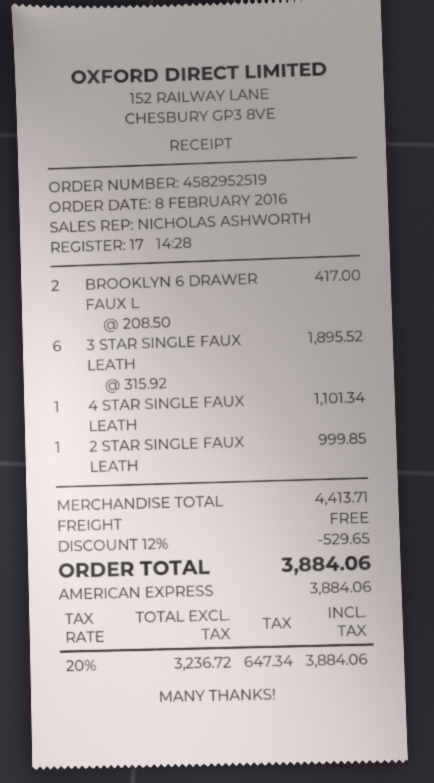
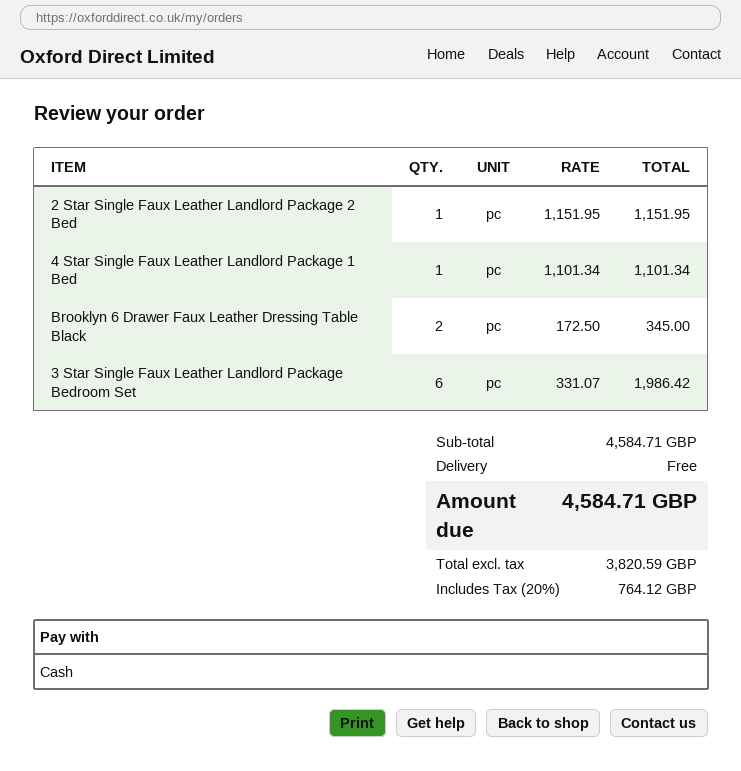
payment method: American Express -> cash
BROOKLYN 6 DRAWER FAUX L: 2 x 208.50 = 417.00 -> 2 x 172.50 = 345.00
3 STAR SINGLE FAUX LEATH: 6 x 315.92 = 1895.52 -> 6 x 331.07 = 1986.42
2 STAR SINGLE FAUX LEATH: 1 x 999.85 = 999.85 -> 1 x 1151.95 = 1151.95
subtotal: 4413.71 -> 4584.71
discount: 12% = 529.65 -> none
net: 3236.72 -> 3820.59
tax: 20% = 647.34 -> 20% = 764.12
total: 3884.06 -> 4584.71

